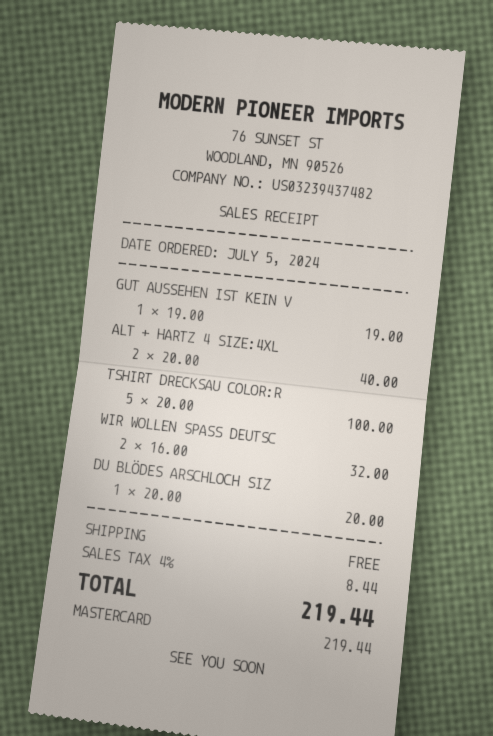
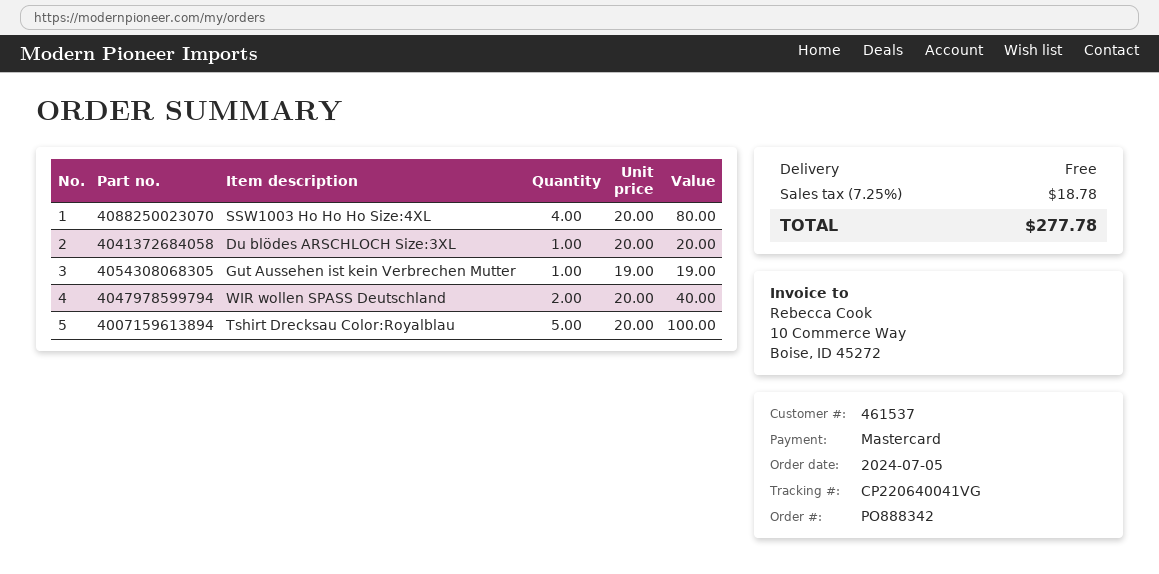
ALT + HARTZ 4 SIZE:4XL: 2 x 20.00 = 40.00 -> none
WIR WOLLEN SPASS DEUTSC: 2 x 16.00 = 32.00 -> 2 x 20.00 = 40.00
SSW1003 Ho Ho Ho Size:4XL: none -> 4 x 20.00 = 80.00
tax: 4% = 8.44 -> 7.25% = 18.78
total: 219.44 -> 277.78

